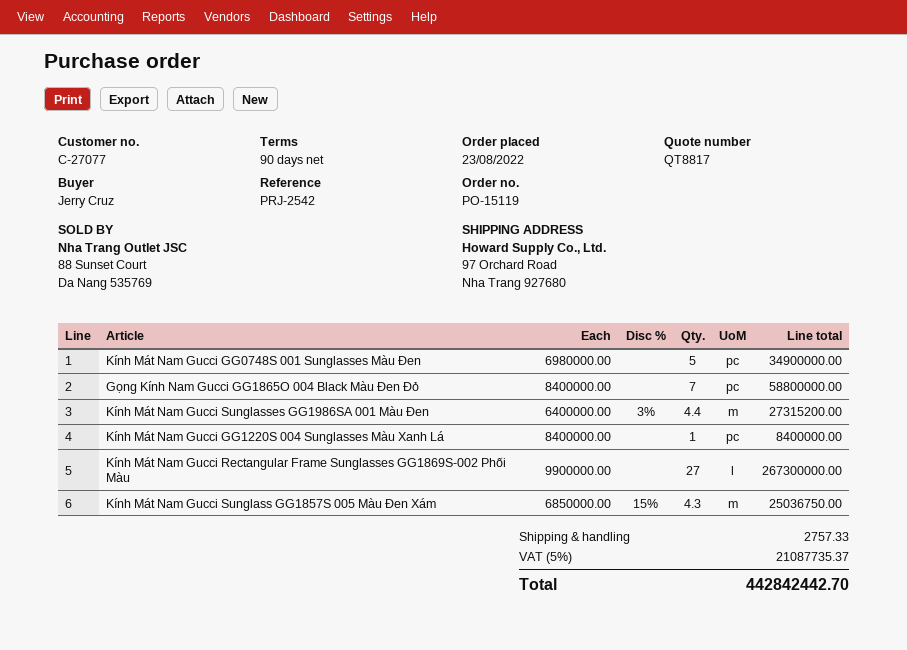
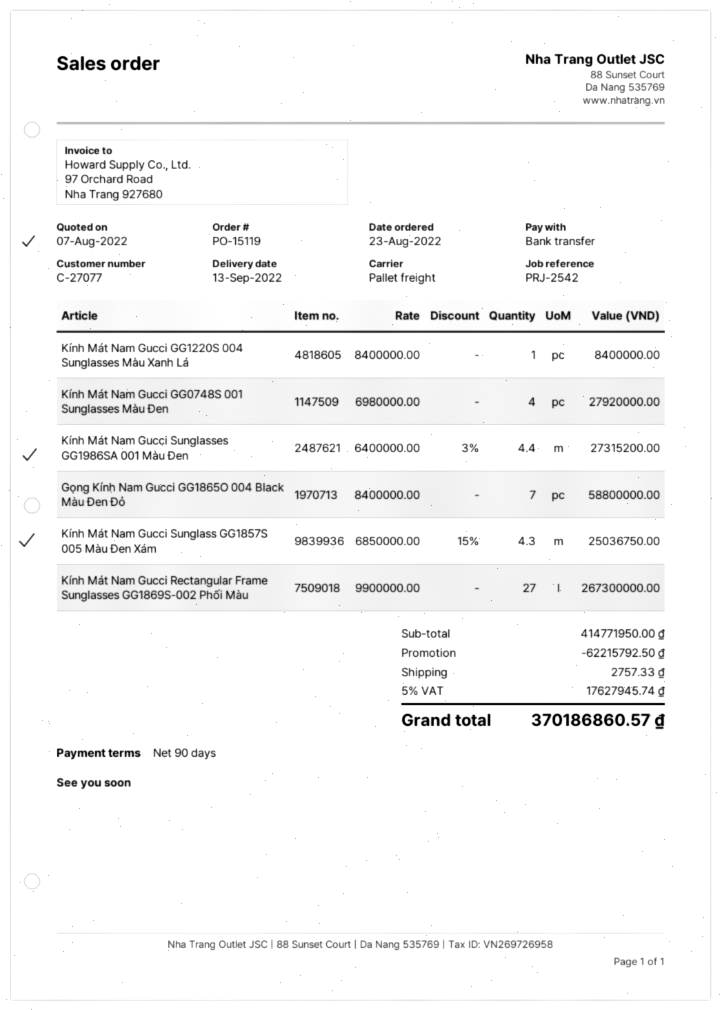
Kính Mát Nam Gucci GG0748S 001 Sunglasses Màu Đen: 5 x 6980000.00 = 34900000.00 -> 4 x 6980000.00 = 27920000.00
discount: none -> 62215792.50
tax: 5% = 21087735.37 -> 5% = 17627945.74
total: 442842442.70 -> 370186860.57

